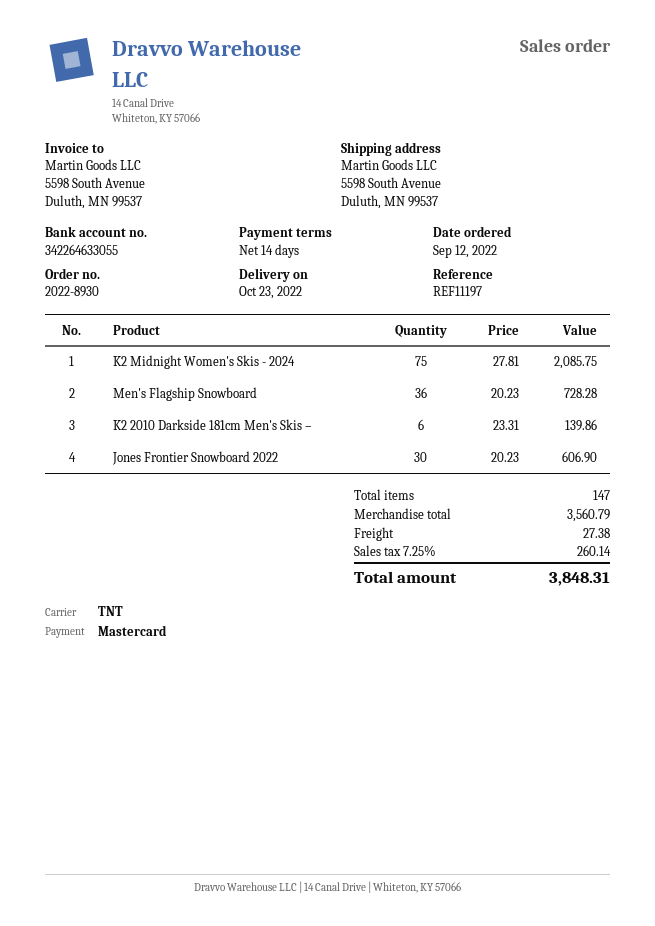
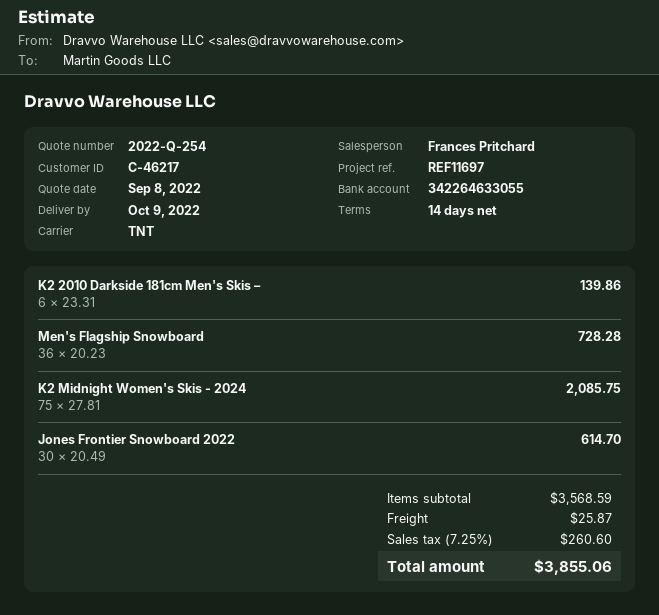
delivery date: 2022-10-23 -> 2022-10-09
reference: REF11197 -> REF11697
Jones Frontier Snowboard 2022: 30 x 20.23 = 606.90 -> 30 x 20.49 = 614.70
subtotal: 3560.79 -> 3568.59
shipping: 27.38 -> 25.87
tax: 7.25% = 260.14 -> 7.25% = 260.60
total: 3848.31 -> 3855.06

